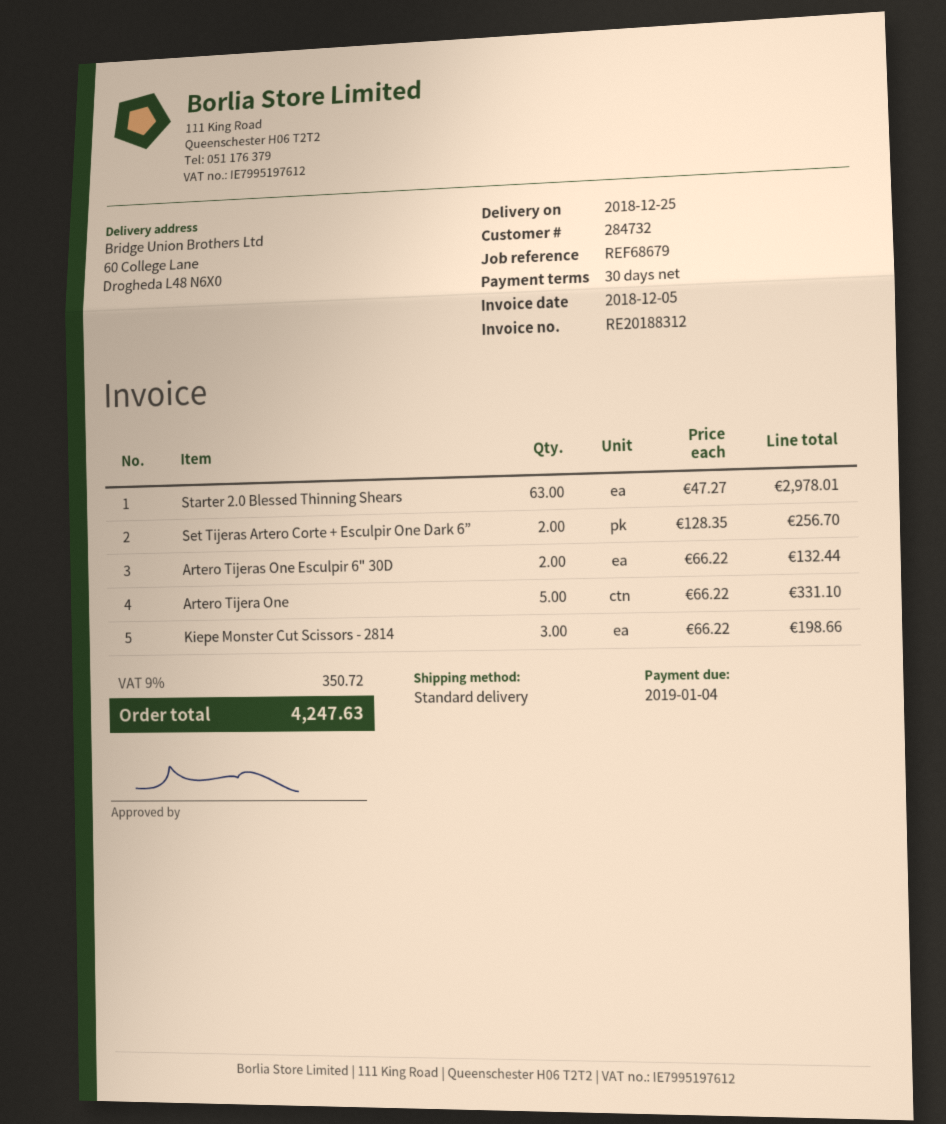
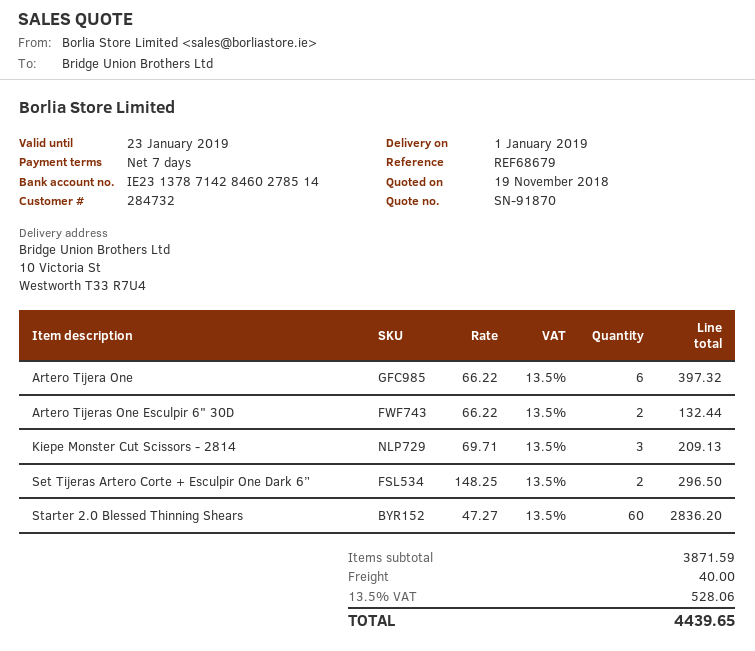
delivery date: 2018-12-25 -> 2019-01-01
payment terms: 30 days -> 7 days
ship to: 60 College Lane, Drogheda L48 N6X0 -> 10 Victoria St, Westworth T33 R7U4
Starter 2.0 Blessed Thinning Shears: 63 x 47.27 = 2978.01 -> 60 x 47.27 = 2836.20
Set Tijeras Artero Corte + Esculpir One Dark 6”: 2 x 128.35 = 256.70 -> 2 x 148.25 = 296.50
Artero Tijera One: 5 x 66.22 = 331.10 -> 6 x 66.22 = 397.32
Kiepe Monster Cut Scissors - 2814: 3 x 66.22 = 198.66 -> 3 x 69.71 = 209.13
shipping: none -> 40.00
tax: 9% = 350.72 -> 13.5% = 528.06
total: 4247.63 -> 4439.65

